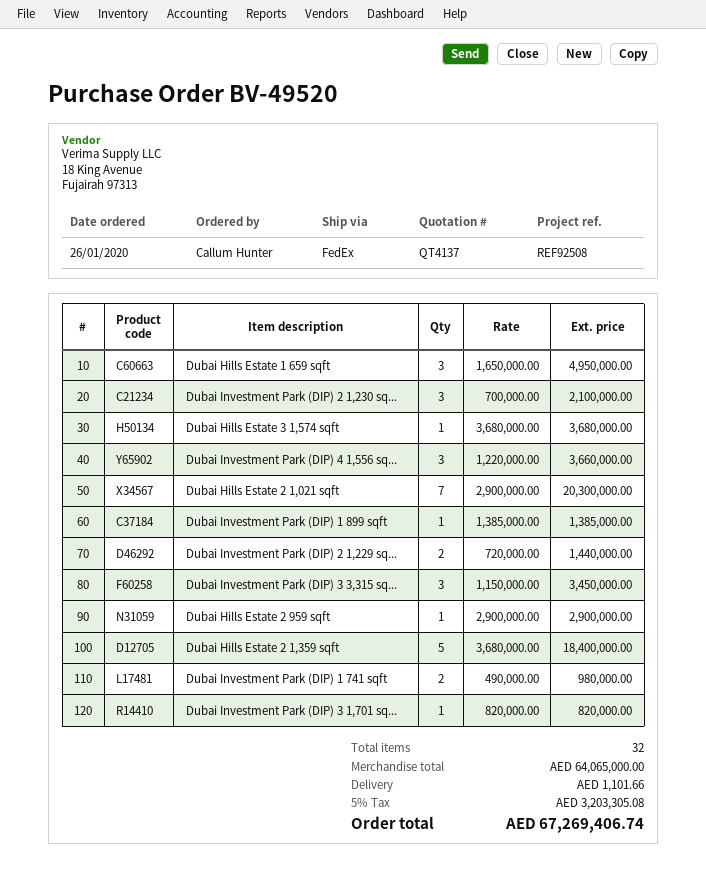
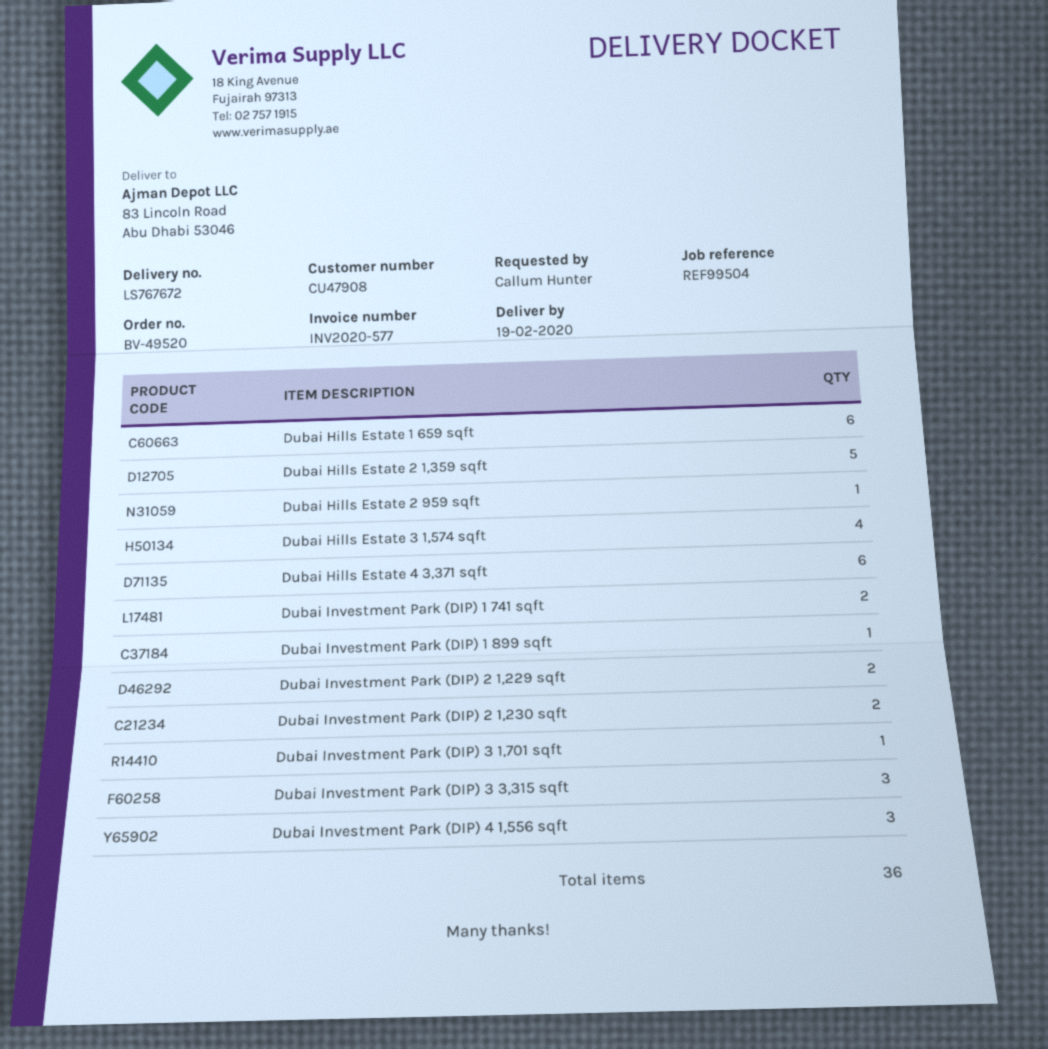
reference: REF92508 -> REF99504
Dubai Hills Estate 1 659 sqft: 3 -> 6
Dubai Investment Park (DIP) 2 1,230 sq...: 3 -> 2
Dubai Hills Estate 3 1,574 sqft: 1 -> 4
Dubai Hills Estate 2 1,021 sqft: 7 -> none
Dubai Hills Estate 4 3,371 sqft: none -> 6
total quantity: 32 -> 36

